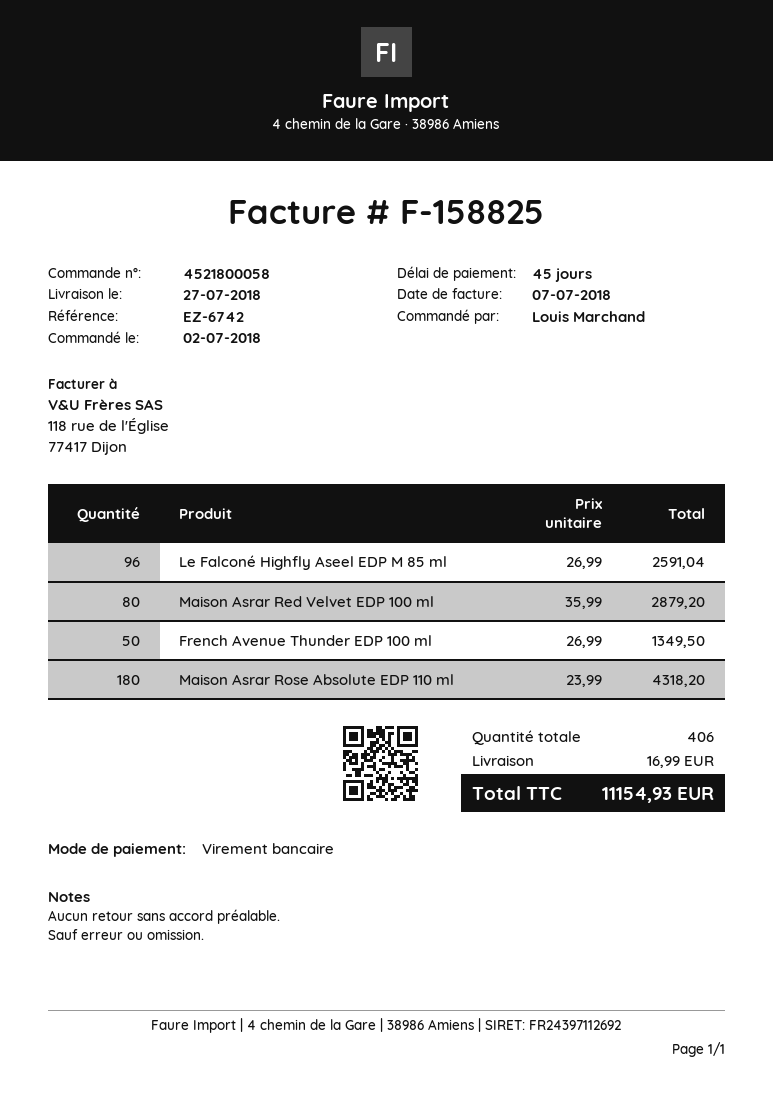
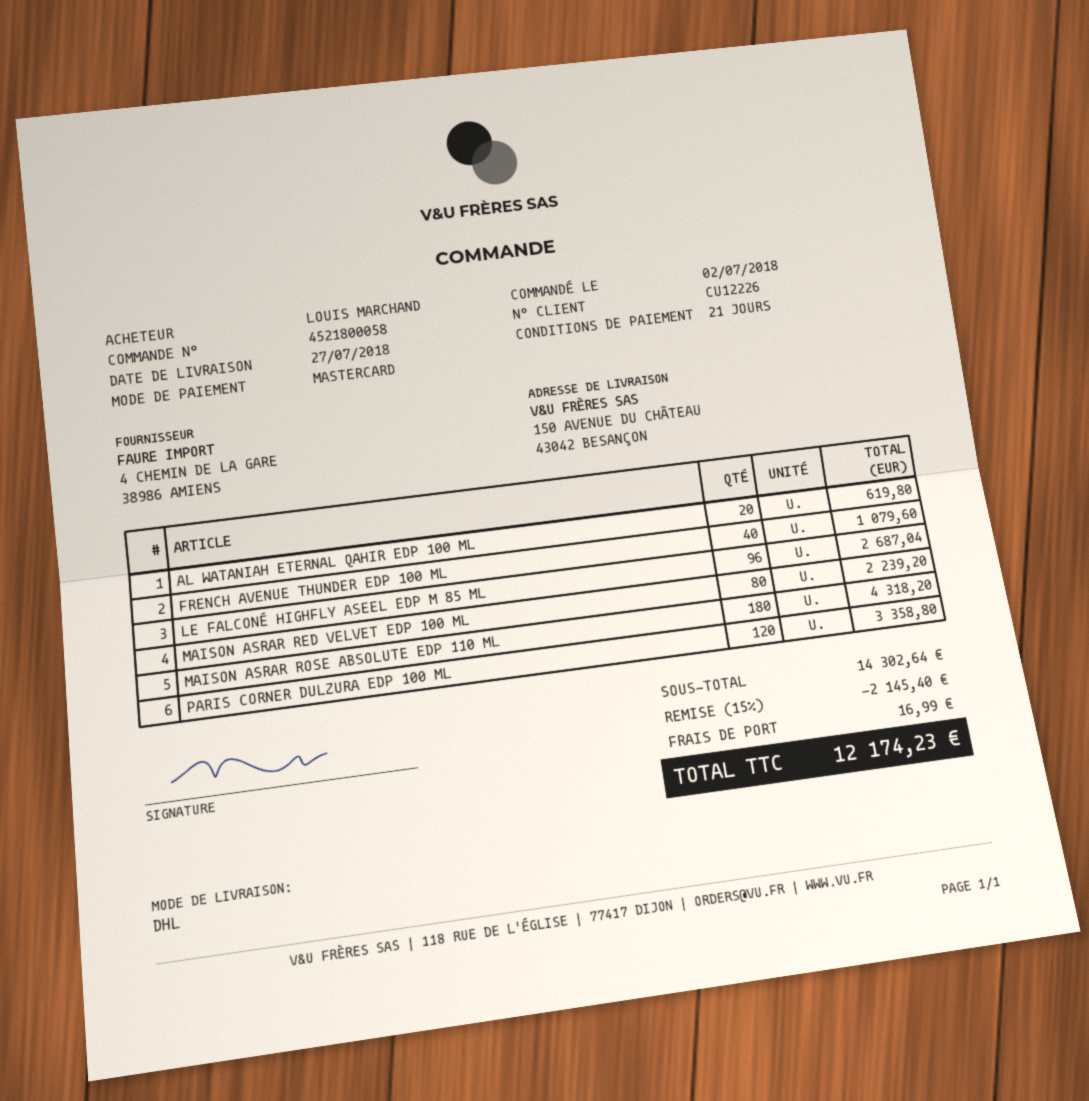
payment terms: 45 days -> 21 days
payment method: bank transfer -> Mastercard
Le Falconé Highfly Aseel EDP M 85 ml: 96 for 2591.04 -> 96 for 2687.04
Maison Asrar Red Velvet EDP 100 ml: 80 for 2879.20 -> 80 for 2239.20
French Avenue Thunder EDP 100 ml: 50 for 1349.50 -> 40 for 1079.60
AL WATANIAH ETERNAL QAHIR EDP 100 ML: none -> 20 for 619.80
PARIS CORNER DULZURA EDP 100 ML: none -> 120 for 3358.80
discount: none -> 15% = 2145.40
total: 11154.93 -> 12174.23

